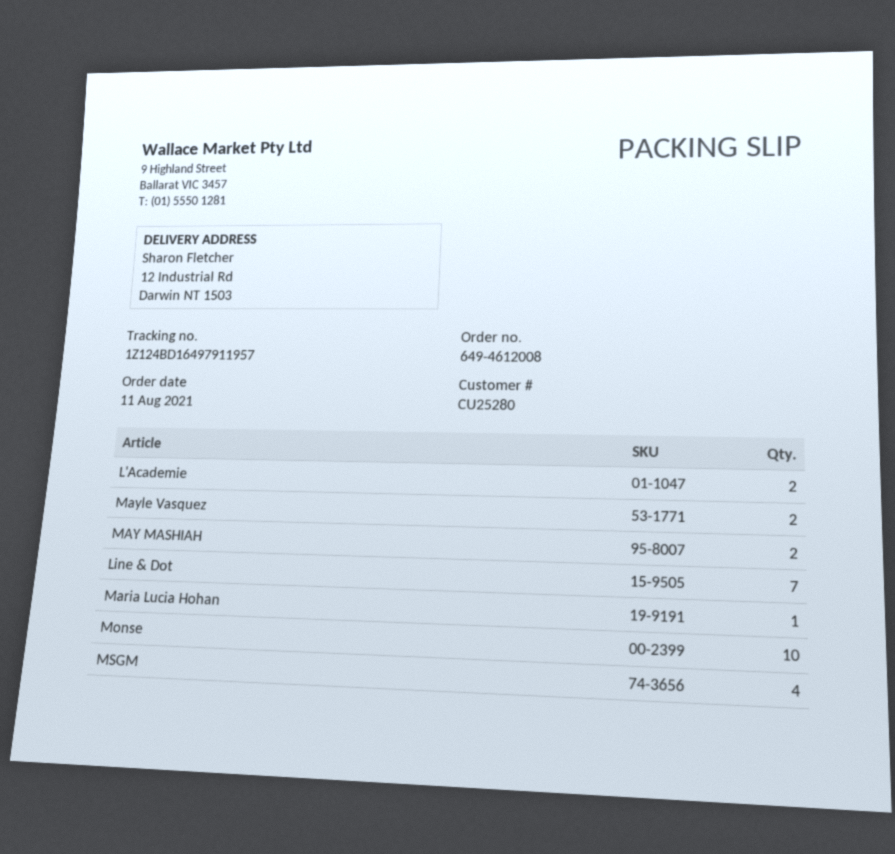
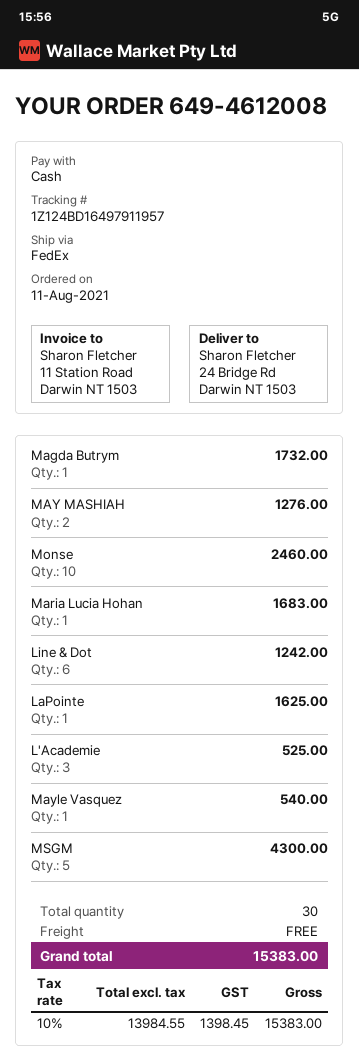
ship to: 12 Industrial Rd, Darwin NT 1503 -> 24 Bridge Rd, Darwin NT 1503
L'Academie: 2 -> 3
Mayle Vasquez: 2 -> 1
Line & Dot: 7 -> 6
MSGM: 4 -> 5
Magda Butrym: none -> 1
LaPointe: none -> 1

